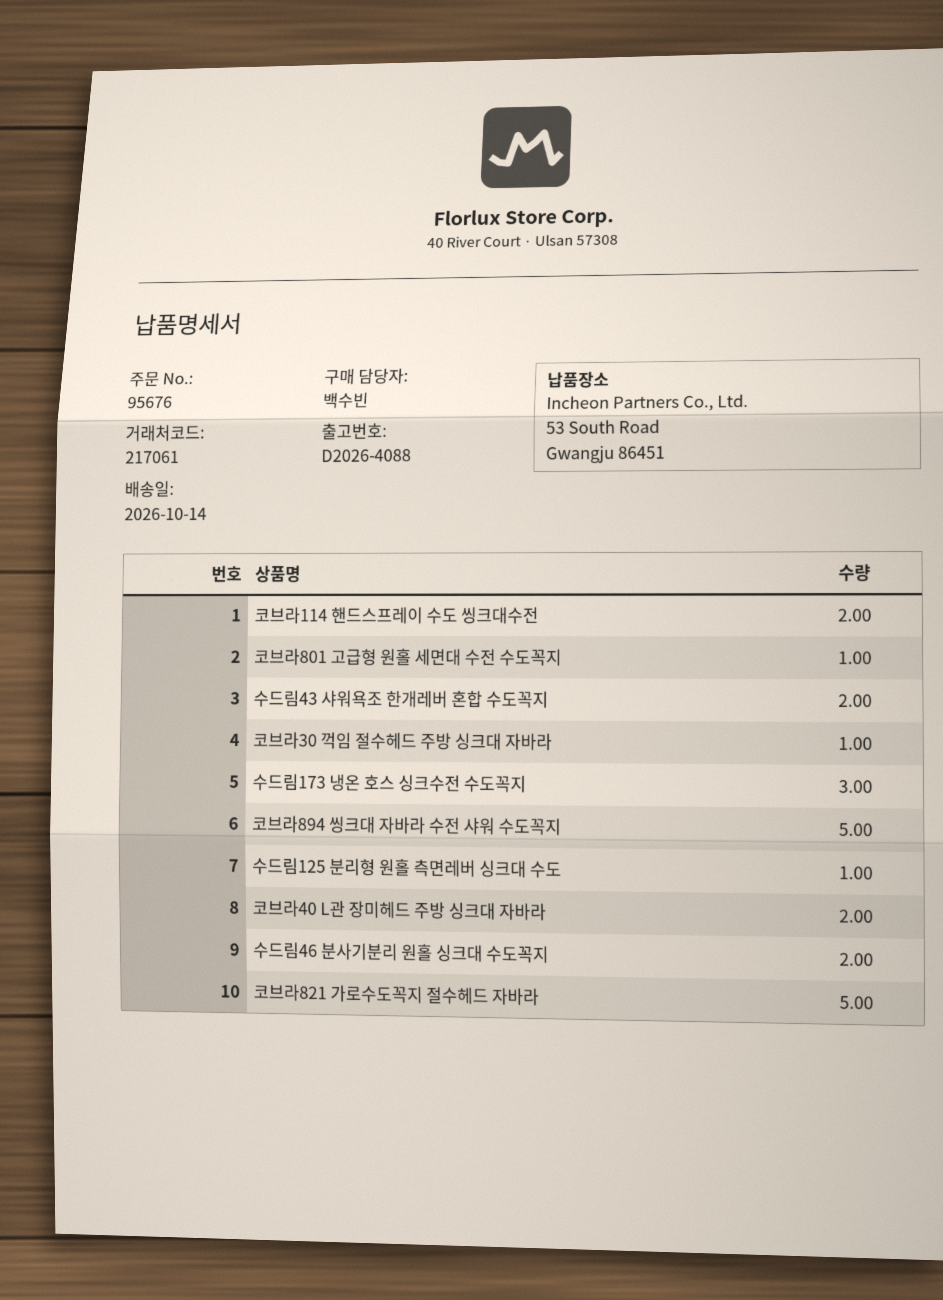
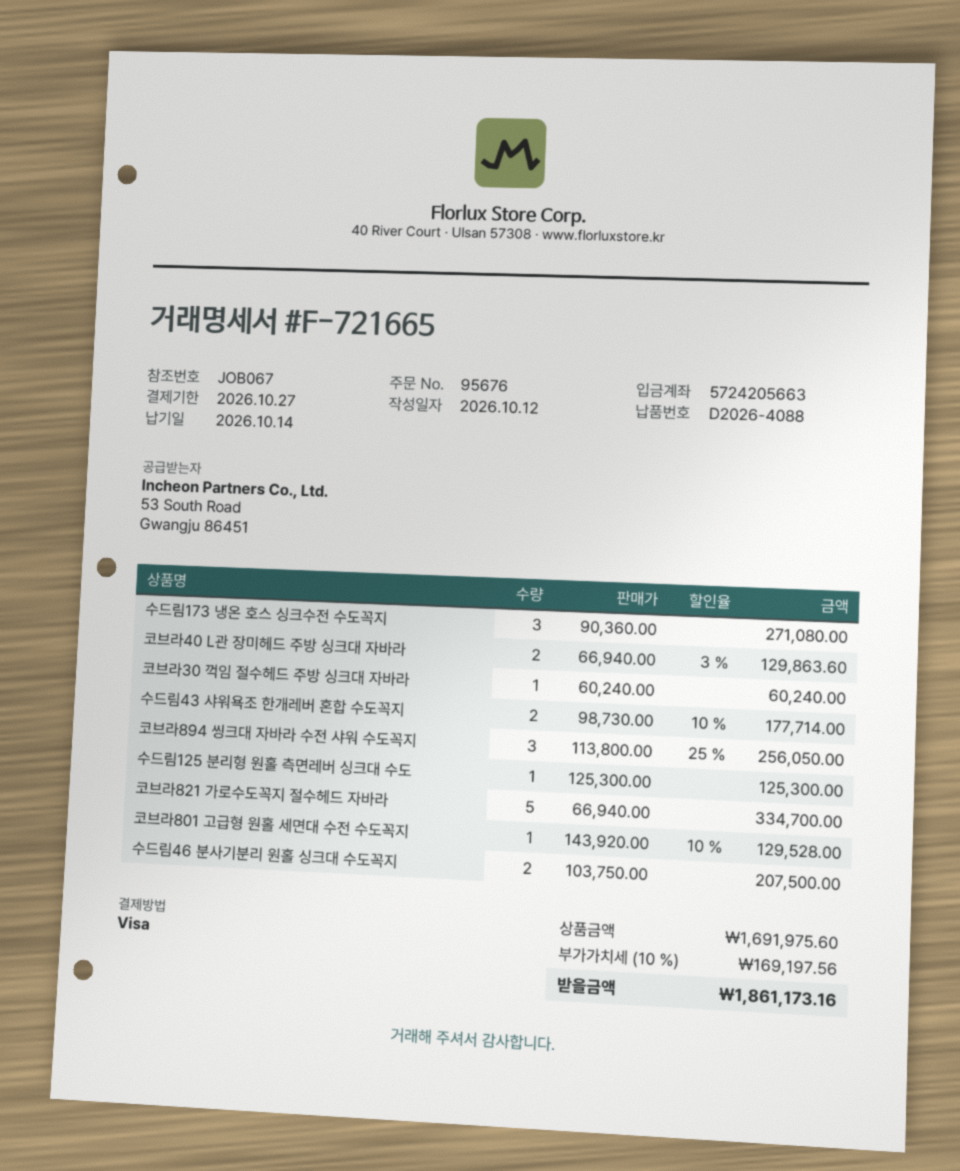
코브라114 핸드스프레이 수도 씽크대수전: 2 -> none
코브라894 씽크대 자바라 수전 샤워 수도꼭지: 5 -> 3

